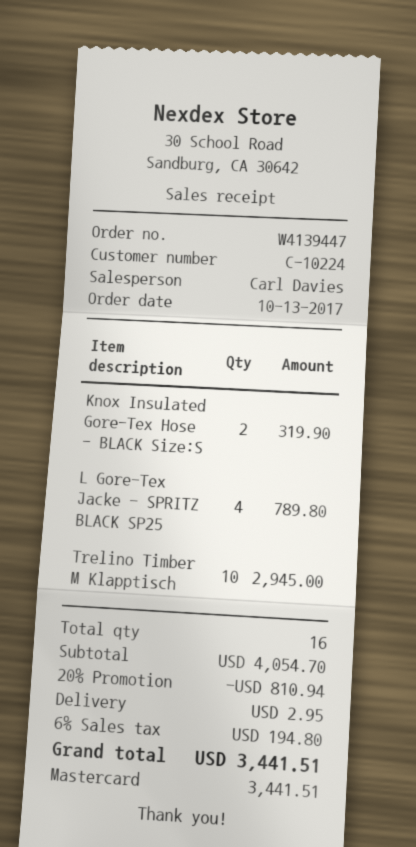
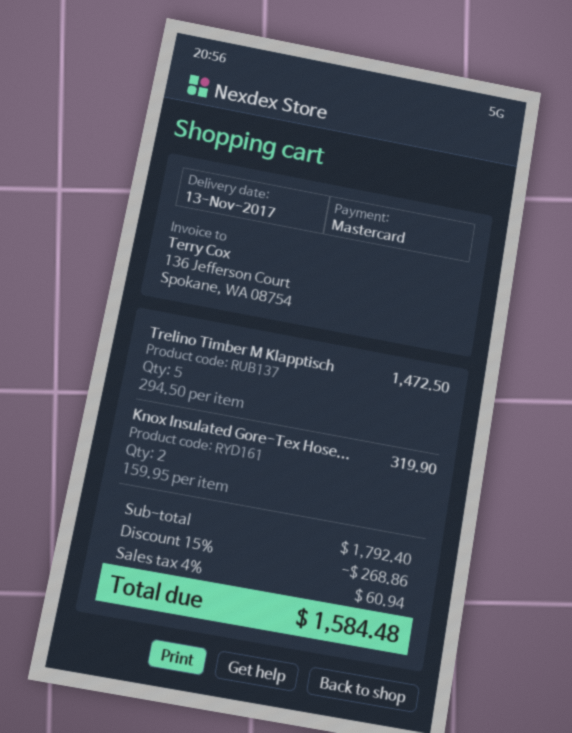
L Gore-Tex Jacke - SPRITZ BLACK SP25: 4 for 789.80 -> none
Trelino Timber M Klapptisch: 10 for 2945.00 -> 5 for 1472.50
subtotal: 4054.70 -> 1792.40
discount: 20% = 810.94 -> 15% = 268.86
shipping: 2.95 -> none
tax: 6% = 194.80 -> 4% = 60.94
total: 3441.51 -> 1584.48

